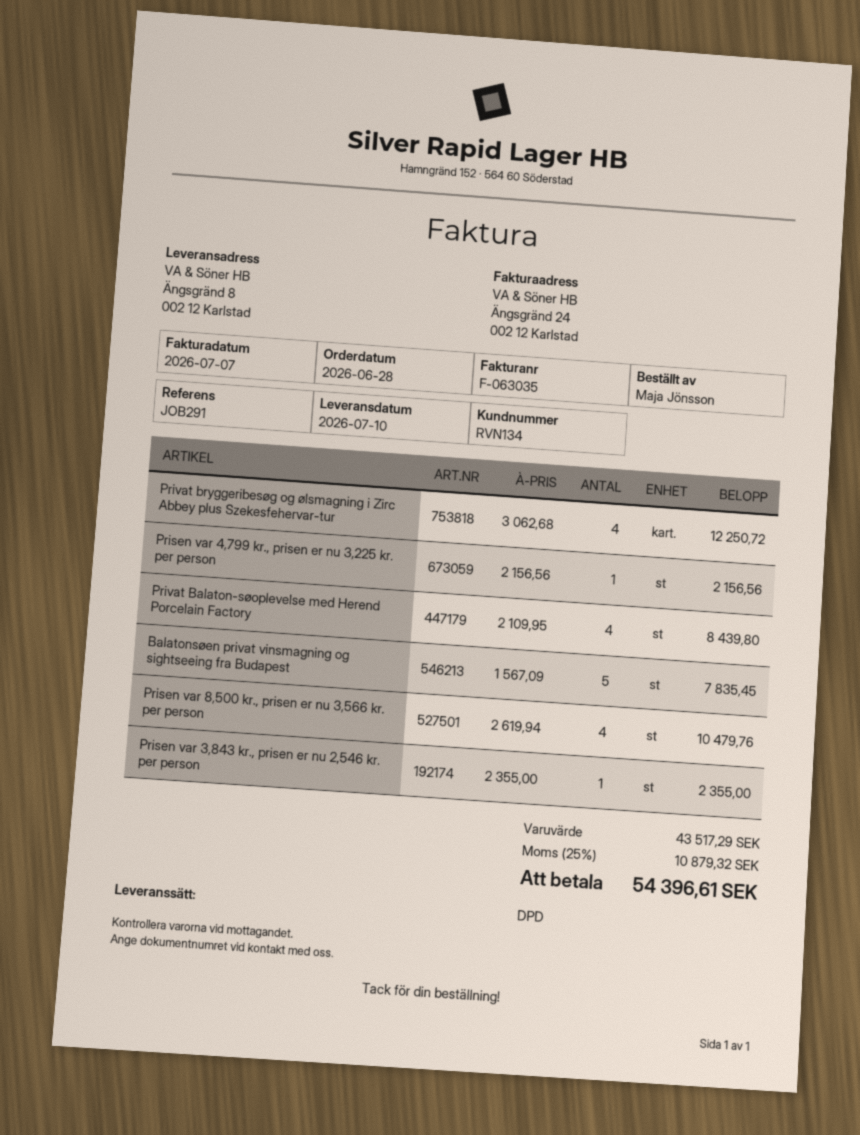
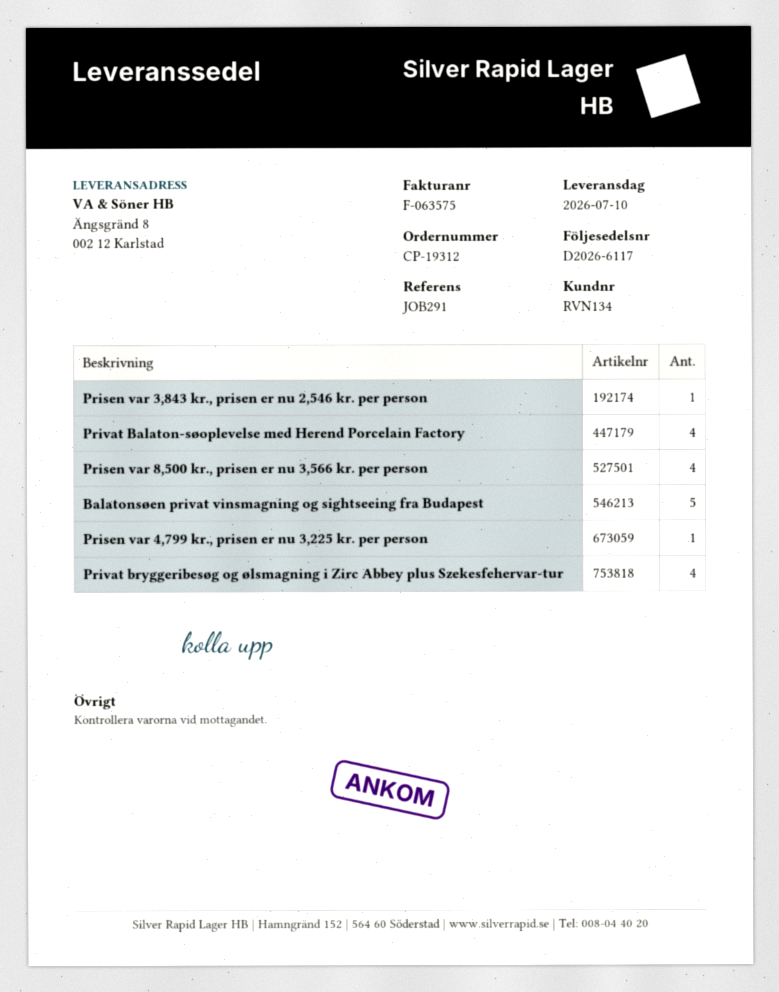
invoice number: F-063035 -> F-063575

